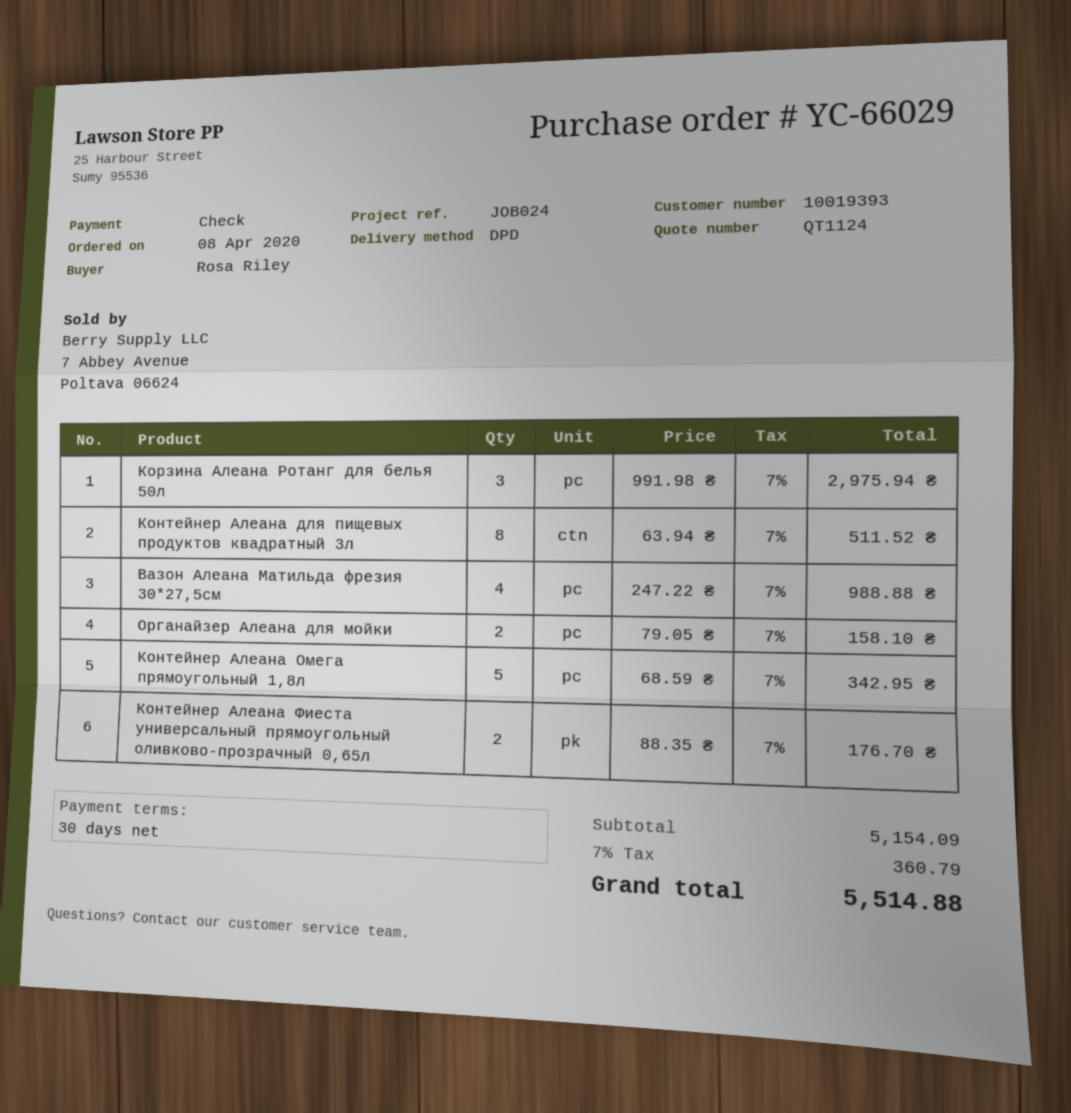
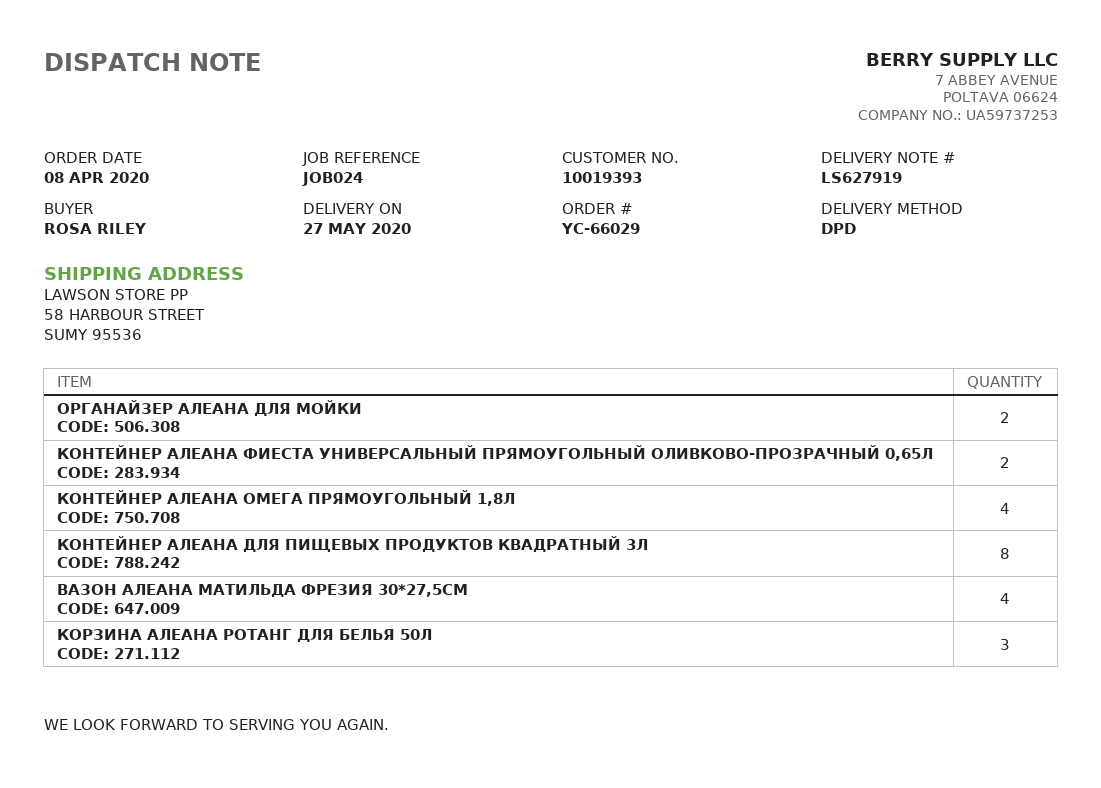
Контейнер Алеана Омега прямоугольный 1,8л: 5 -> 4

